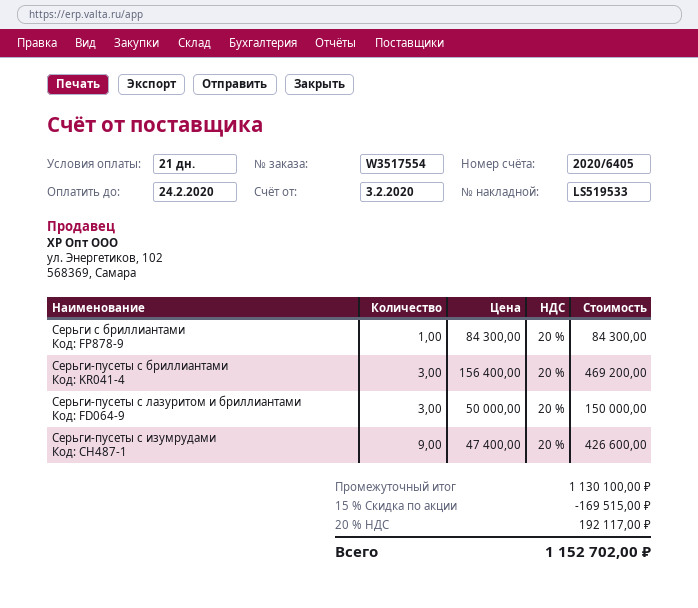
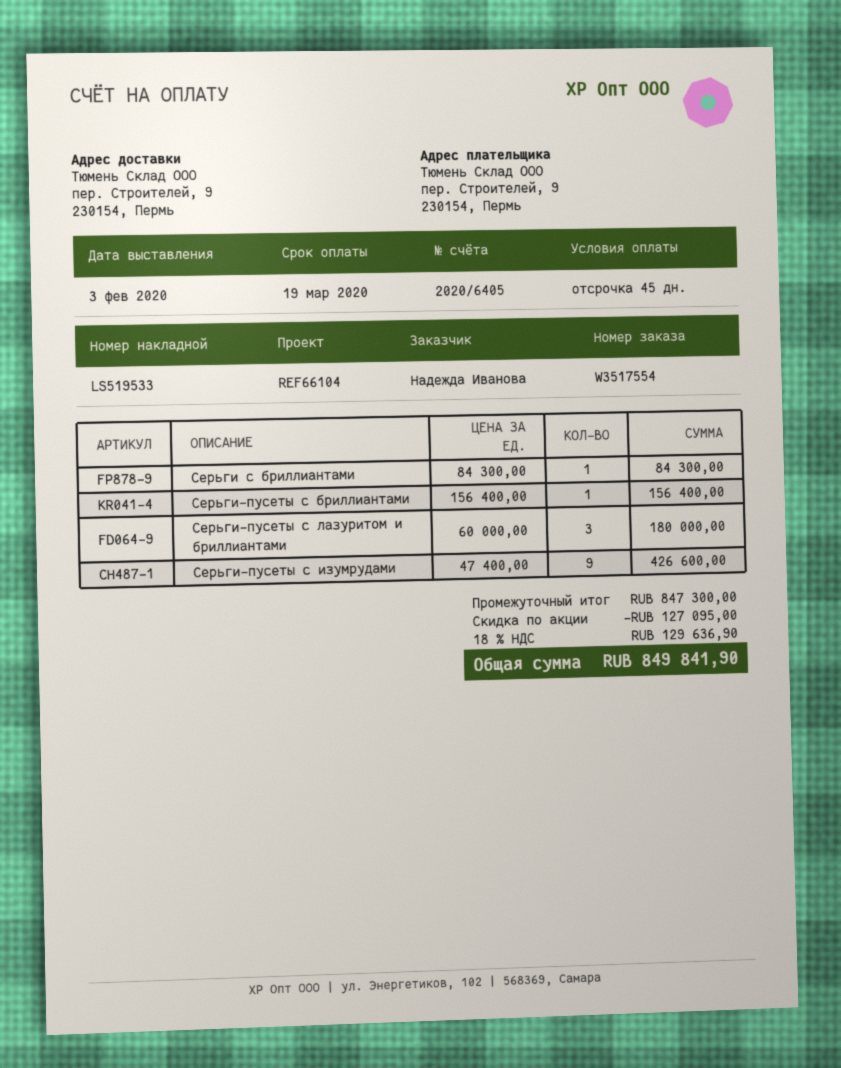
payment terms: 21 days -> 45 days
due date: 2020-02-24 -> 2020-03-19
Серьги-пусеты с бриллиантами: 3 x 156400.00 = 469200.00 -> 1 x 156400.00 = 156400.00
Серьги-пусеты с лазуритом и бриллиантами: 3 x 50000.00 = 150000.00 -> 3 x 60000.00 = 180000.00
subtotal: 1130100.00 -> 847300.00
discount: 169515.00 -> 127095.00
tax: 20% = 192117.00 -> 18% = 129636.90
total: 1152702.00 -> 849841.90

